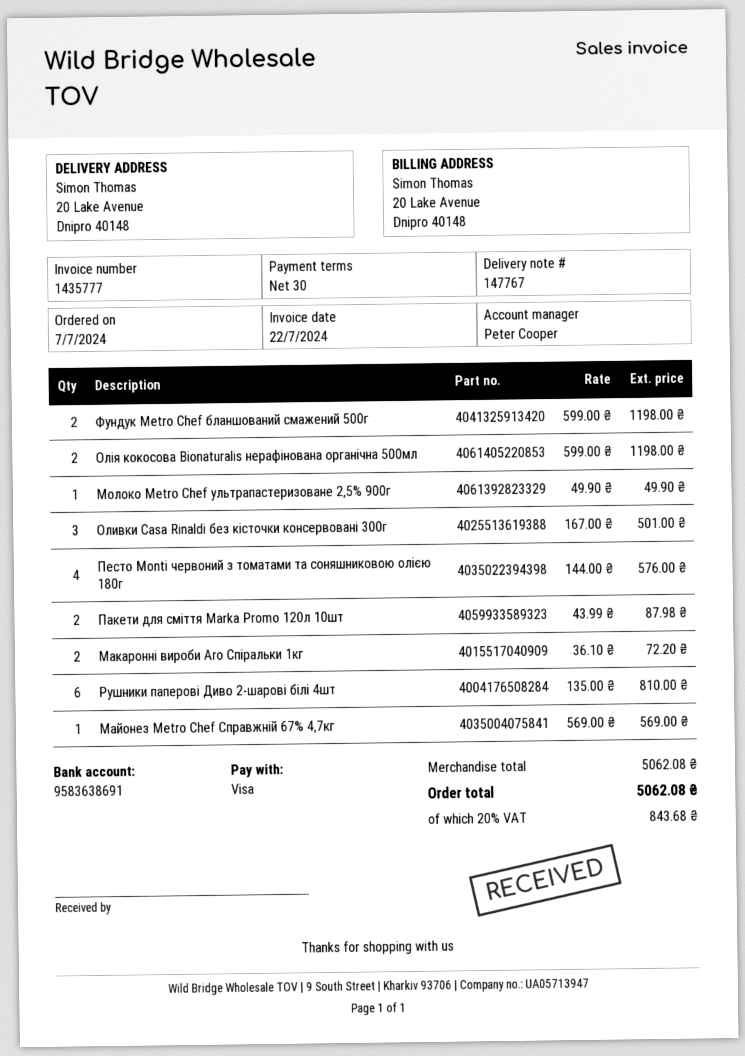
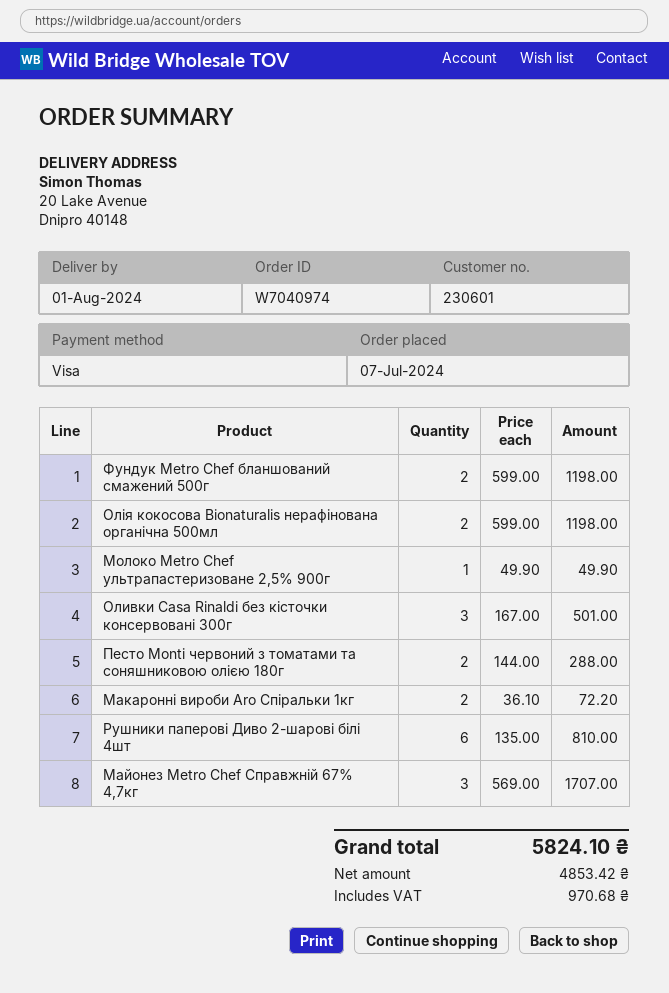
Песто Monti червоний з томатами та соняшниковою олією 180г: 4 x 144.00 = 576.00 -> 2 x 144.00 = 288.00
Пакети для сміття Marka Promo 120л 10шт: 2 x 43.99 = 87.98 -> none
Майонез Metro Chef Справжній 67% 4,7кг: 1 x 569.00 = 569.00 -> 3 x 569.00 = 1707.00
tax: 843.68 -> 970.68
total: 5062.08 -> 5824.10

